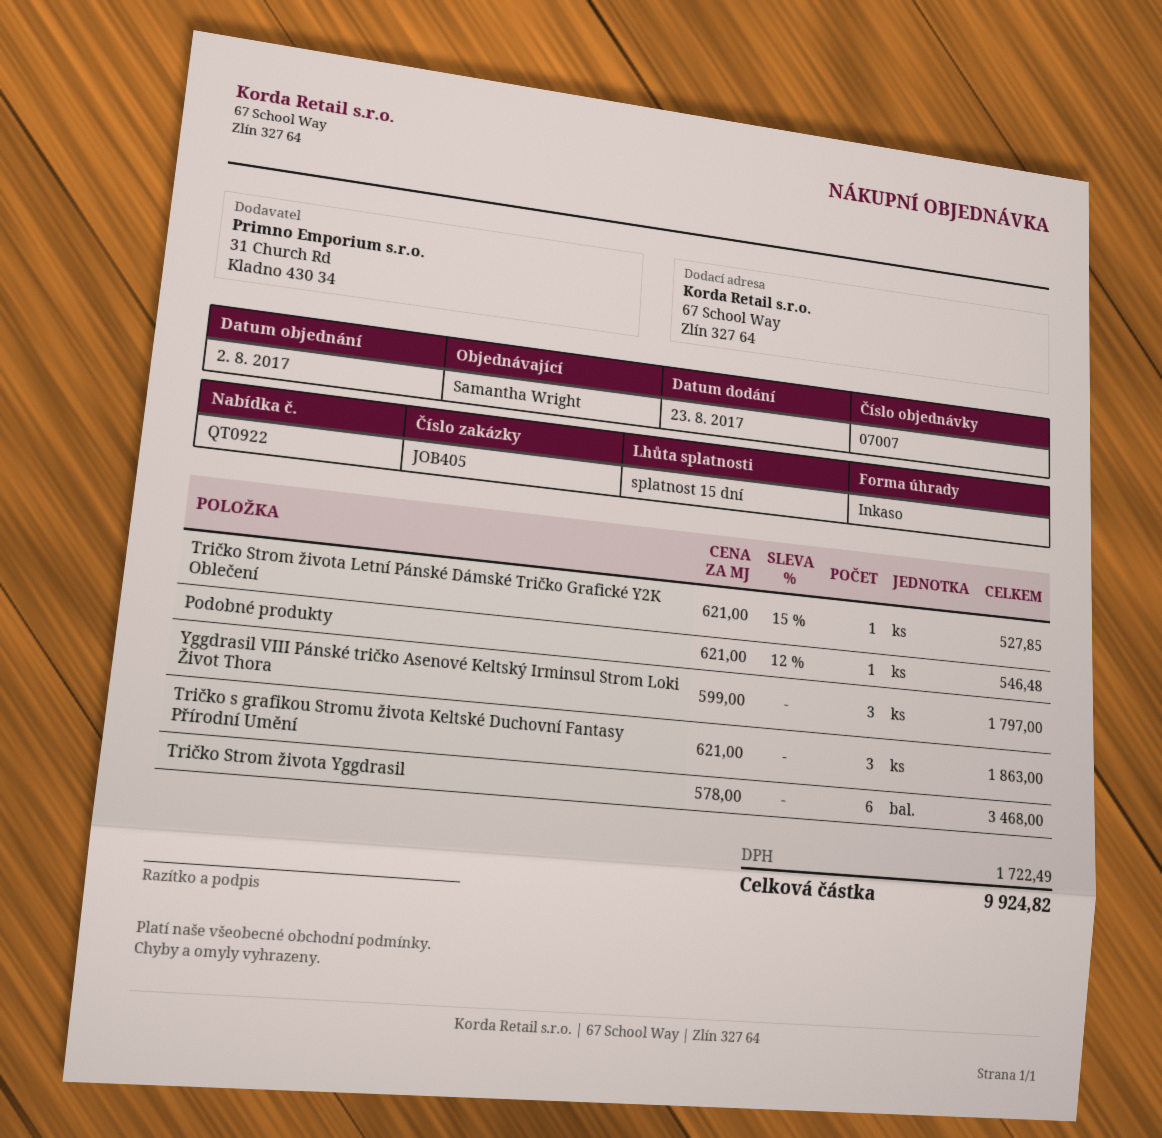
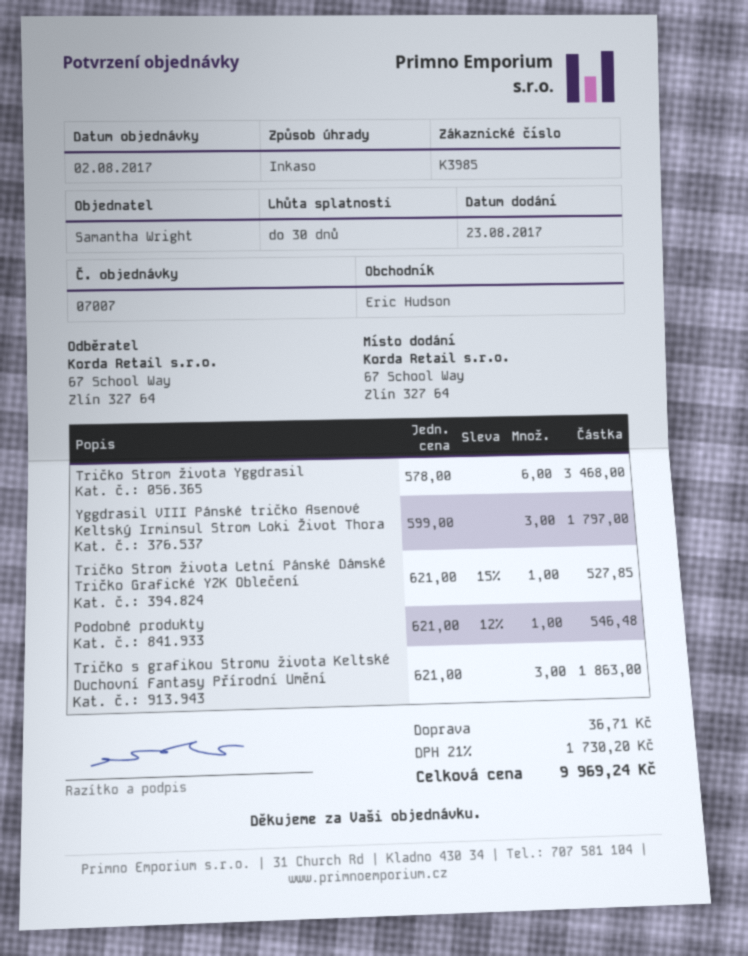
payment terms: 15 days -> 30 days
shipping: none -> 36.71
tax: 1722.49 -> 1730.20
total: 9924.82 -> 9969.24

